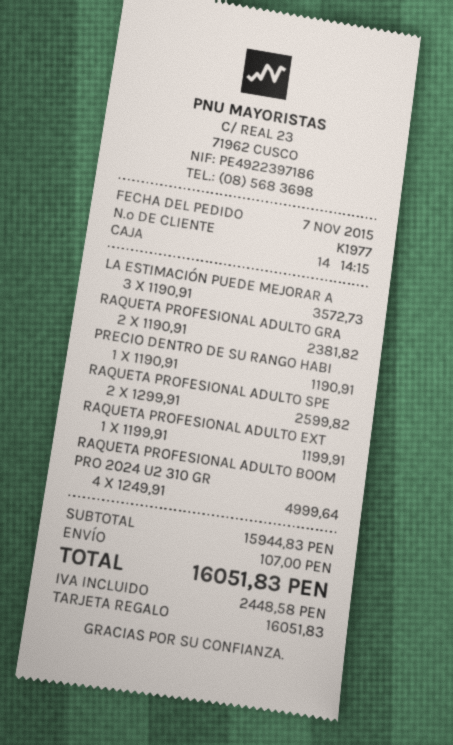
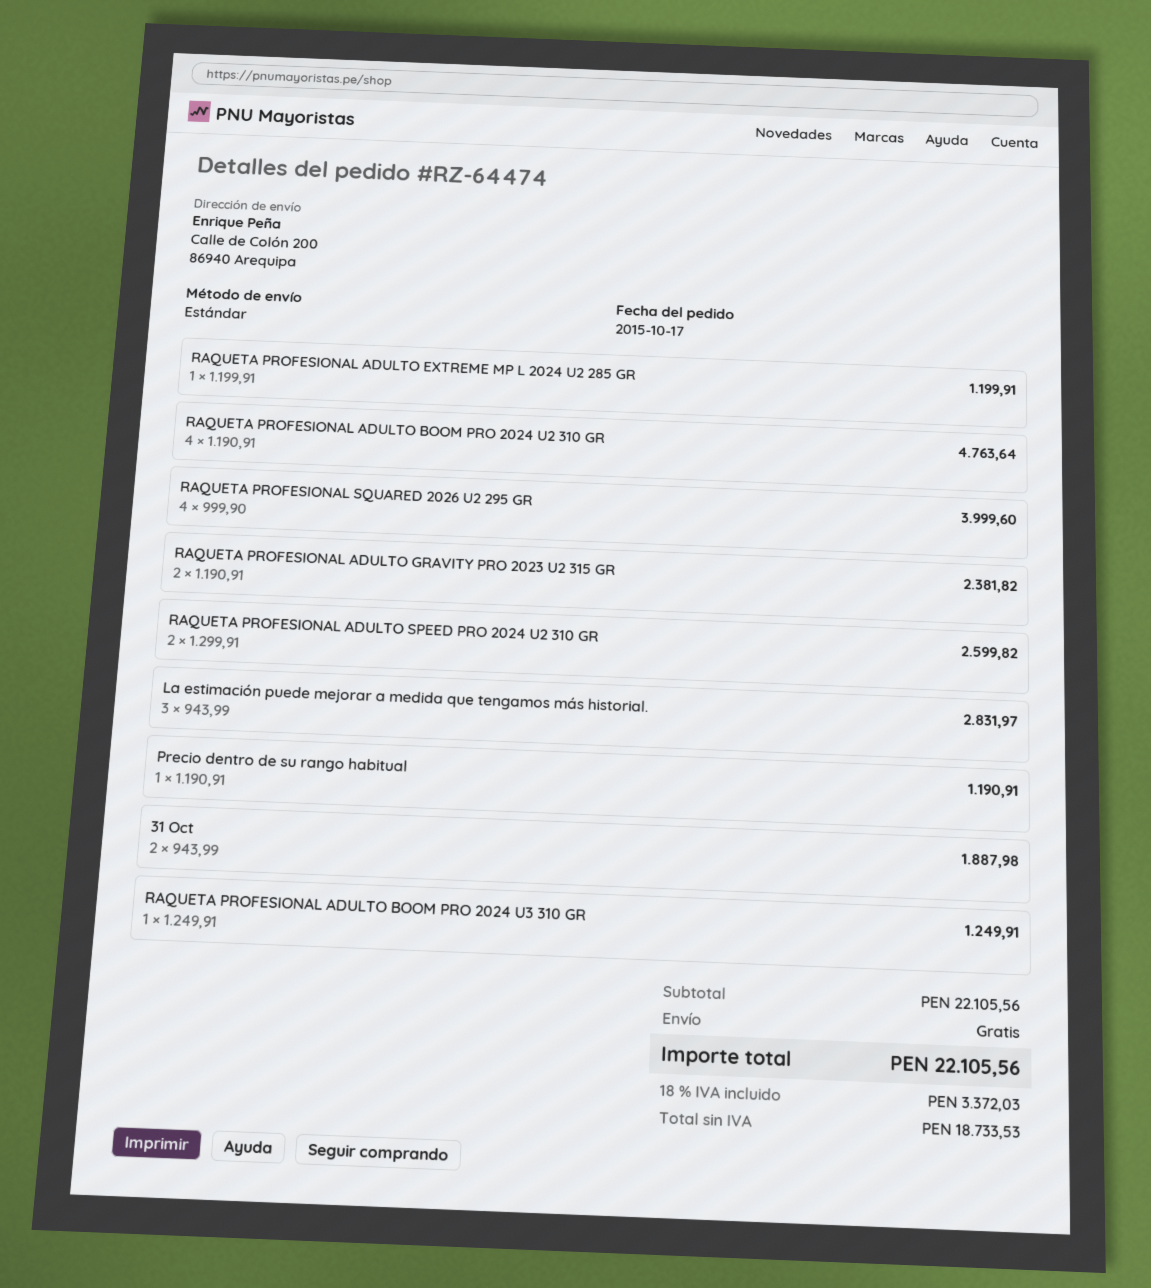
order date: 2015-11-07 -> 2015-10-17
LA ESTIMACIÓN PUEDE MEJORAR A: 3 x 1190.91 = 3572.73 -> 3 x 943.99 = 2831.97
RAQUETA PROFESIONAL ADULTO BOOM PRO 2024 U2 310 GR: 4 x 1249.91 = 4999.64 -> 4 x 1190.91 = 4763.64
RAQUETA PROFESIONAL SQUARED 2026 U2 295 GR: none -> 4 x 999.90 = 3999.60
31 Oct: none -> 2 x 943.99 = 1887.98
RAQUETA PROFESIONAL ADULTO BOOM PRO 2024 U3 310 GR: none -> 1 x 1249.91 = 1249.91
subtotal: 15944.83 -> 22105.56
shipping: 107.00 -> 0.00
tax: 2448.58 -> 3372.03
total: 16051.83 -> 22105.56

